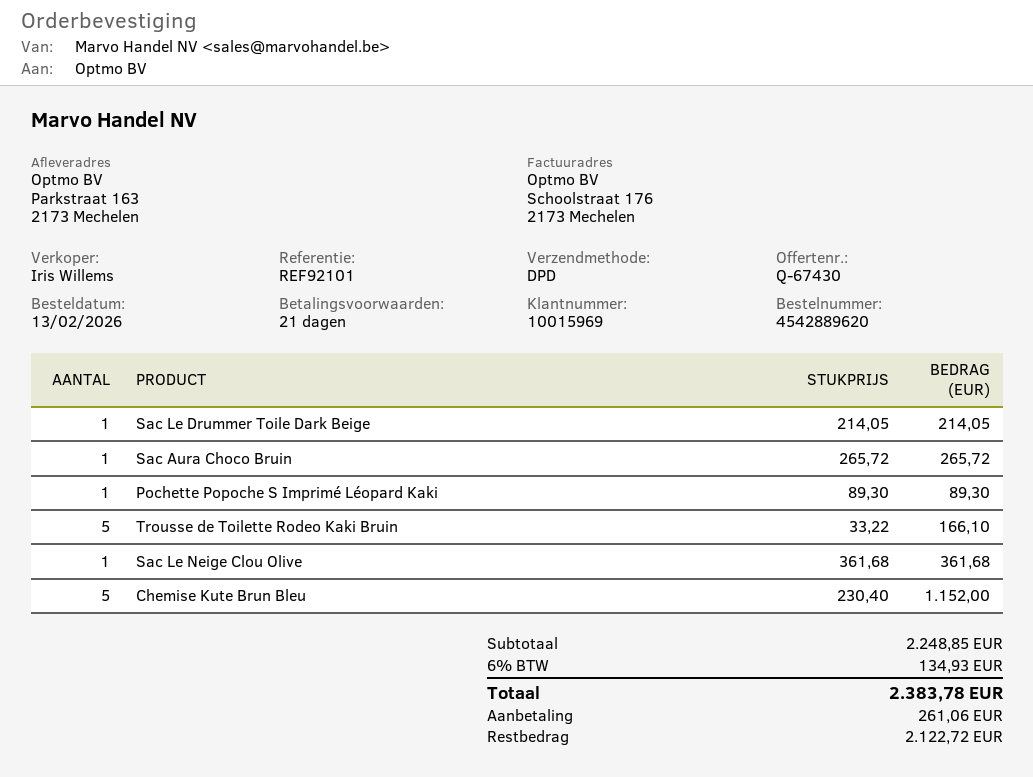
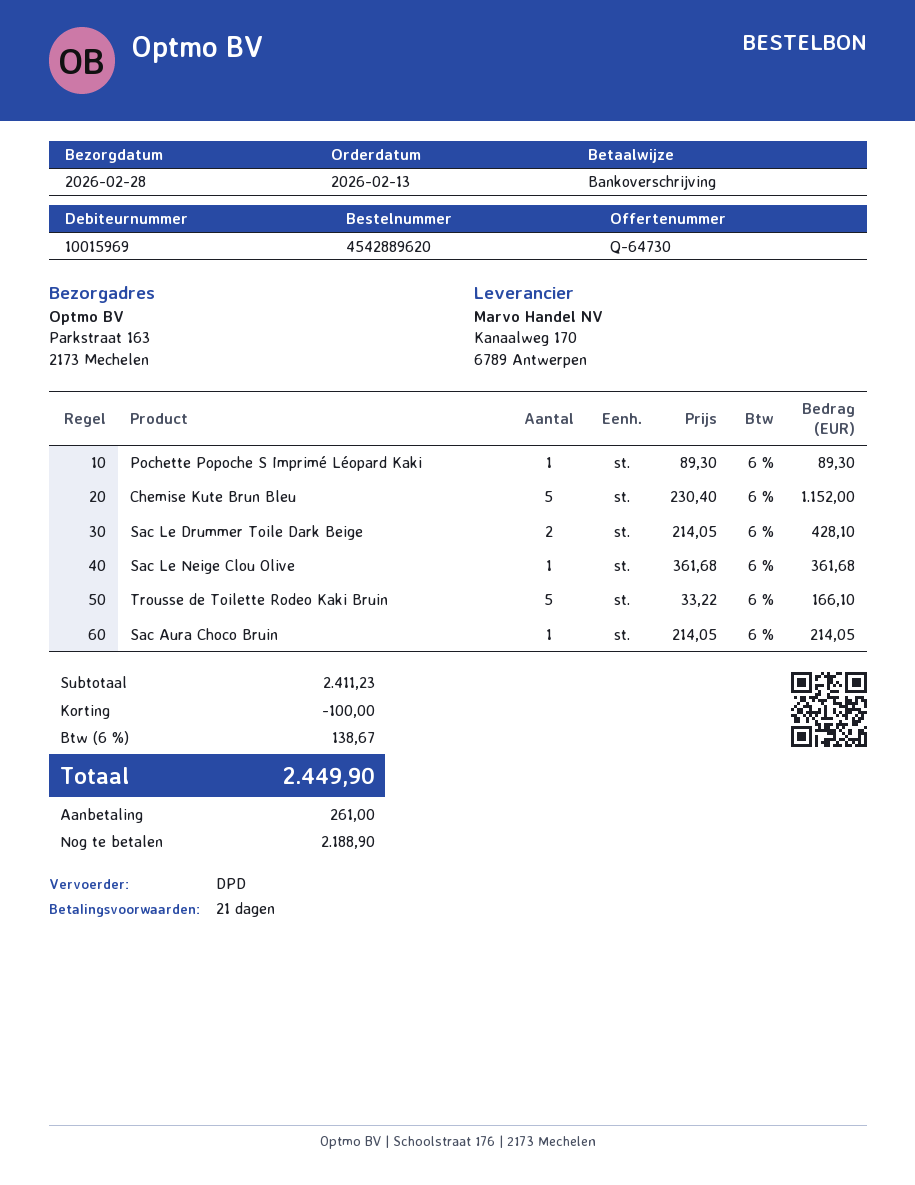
quote number: Q-67430 -> Q-64730
Sac Le Drummer Toile Dark Beige: 1 x 214.05 = 214.05 -> 2 x 214.05 = 428.10
Sac Aura Choco Bruin: 1 x 265.72 = 265.72 -> 1 x 214.05 = 214.05
subtotal: 2248.85 -> 2411.23
discount: none -> 100.00
tax: 6% = 134.93 -> 6% = 138.67
total: 2383.78 -> 2449.90
deposit: 261.06 -> 261.00
balance: 2122.72 -> 2188.90

